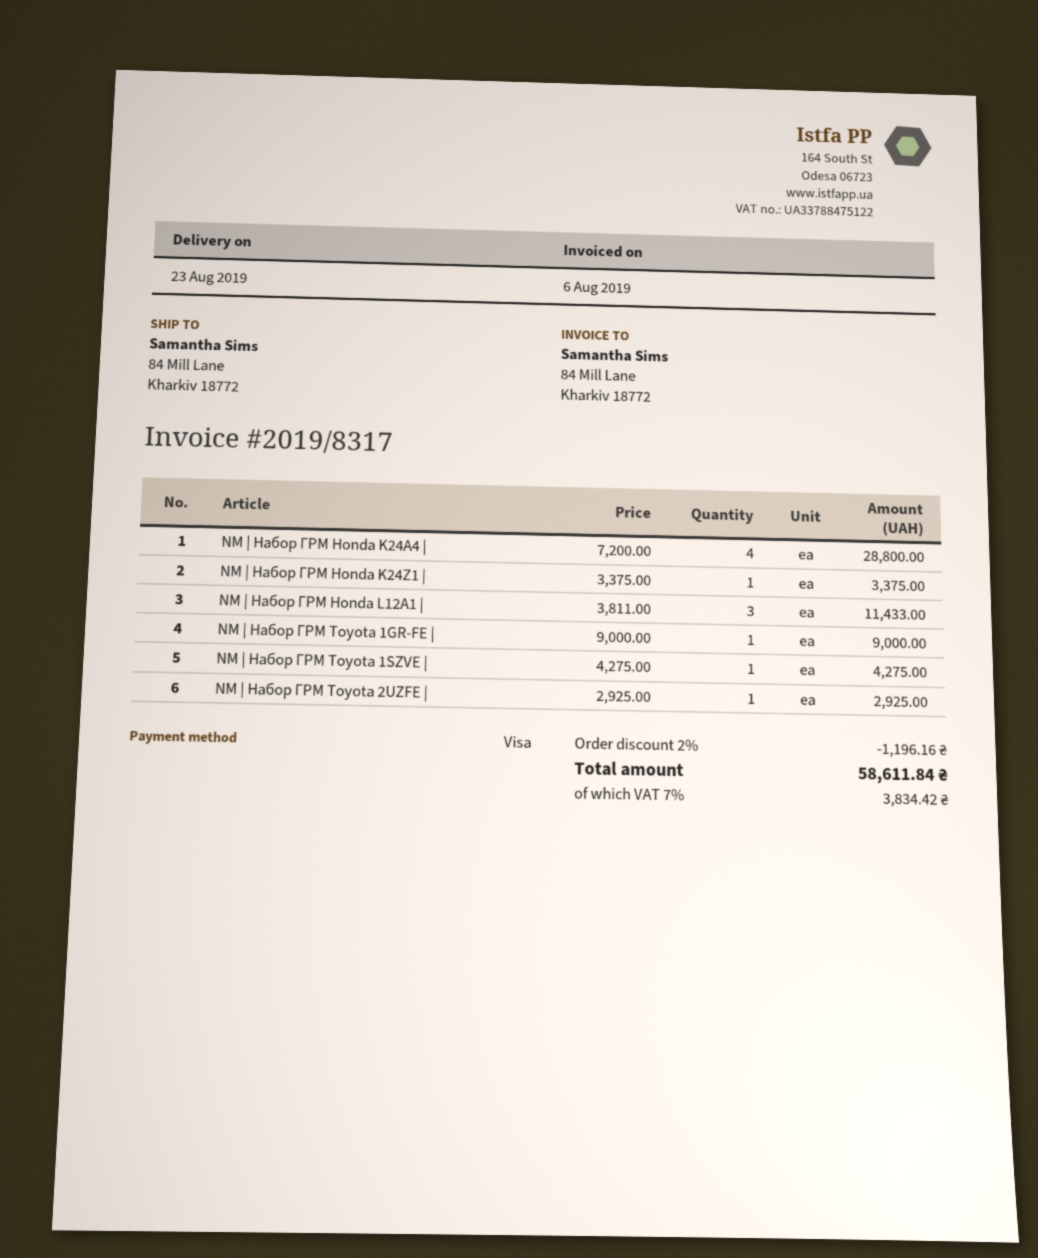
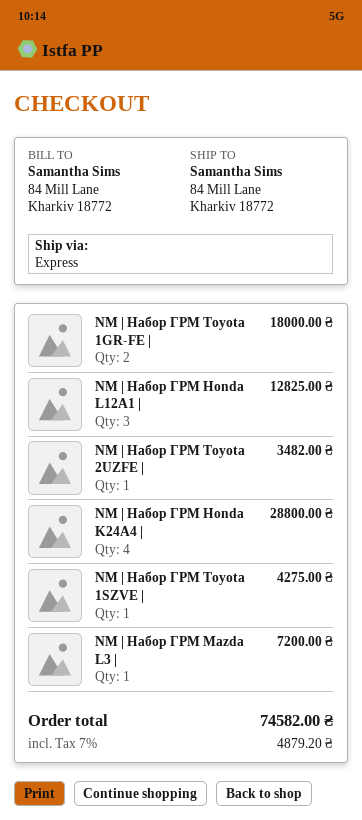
NM | Набор ГРМ Honda K24Z1 |: 1 for 3375.00 -> none
NM | Набор ГРМ Honda L12A1 |: 3 for 11433.00 -> 3 for 12825.00
NM | Набор ГРМ Toyota 1GR-FE |: 1 for 9000.00 -> 2 for 18000.00
NM | Набор ГРМ Toyota 2UZFE |: 1 for 2925.00 -> 1 for 3482.00
NM | Набор ГРМ Mazda L3 |: none -> 1 for 7200.00
discount: 2% = 1196.16 -> none
tax: 7% = 3834.42 -> 7% = 4879.20
total: 58611.84 -> 74582.00

